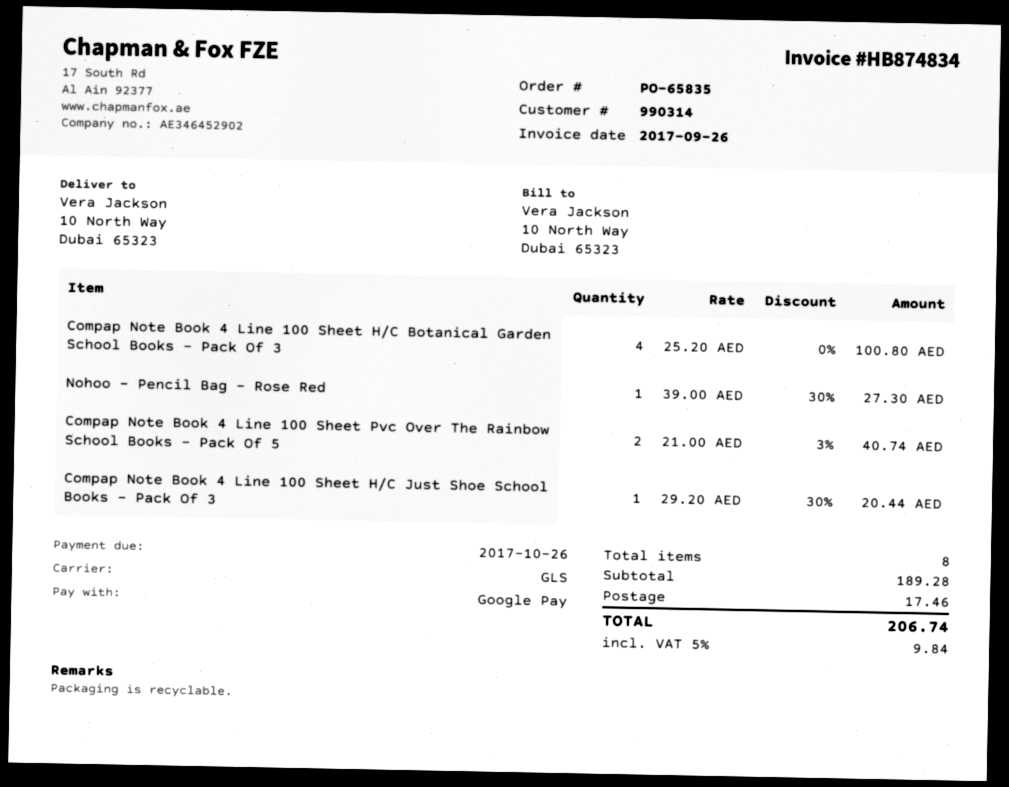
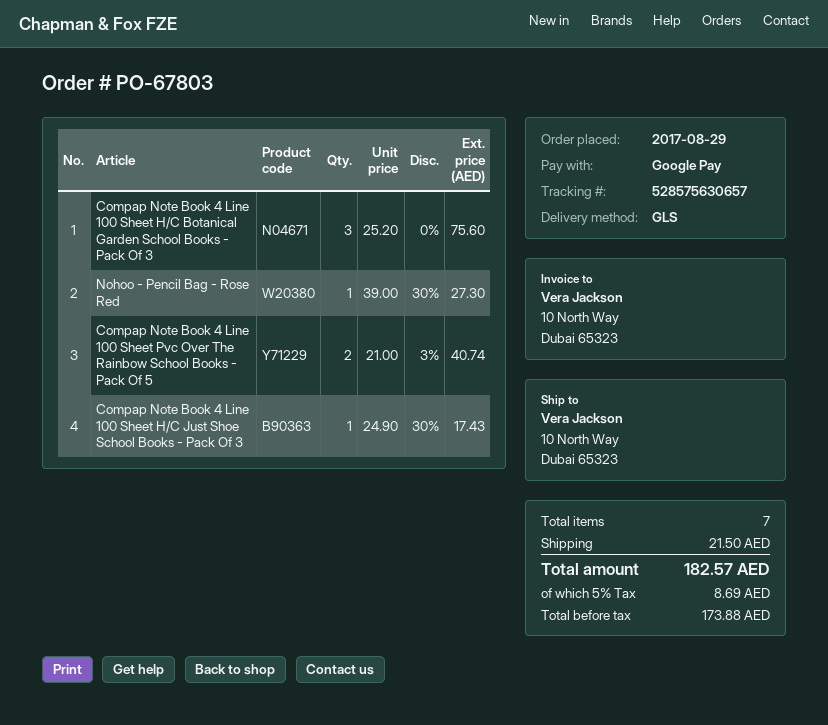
order number: PO-65835 -> PO-67803
Compap Note Book 4 Line 100 Sheet H/C Botanical Garden School Books - Pack Of 3: 4 x 25.20 = 100.80 -> 3 x 25.20 = 75.60
Compap Note Book 4 Line 100 Sheet H/C Just Shoe School Books - Pack Of 3: 1 x 29.20 - 30% = 20.44 -> 1 x 24.90 - 30% = 17.43
total quantity: 8 -> 7
shipping: 17.46 -> 21.50
tax: 5% = 9.84 -> 5% = 8.69
total: 206.74 -> 182.57

